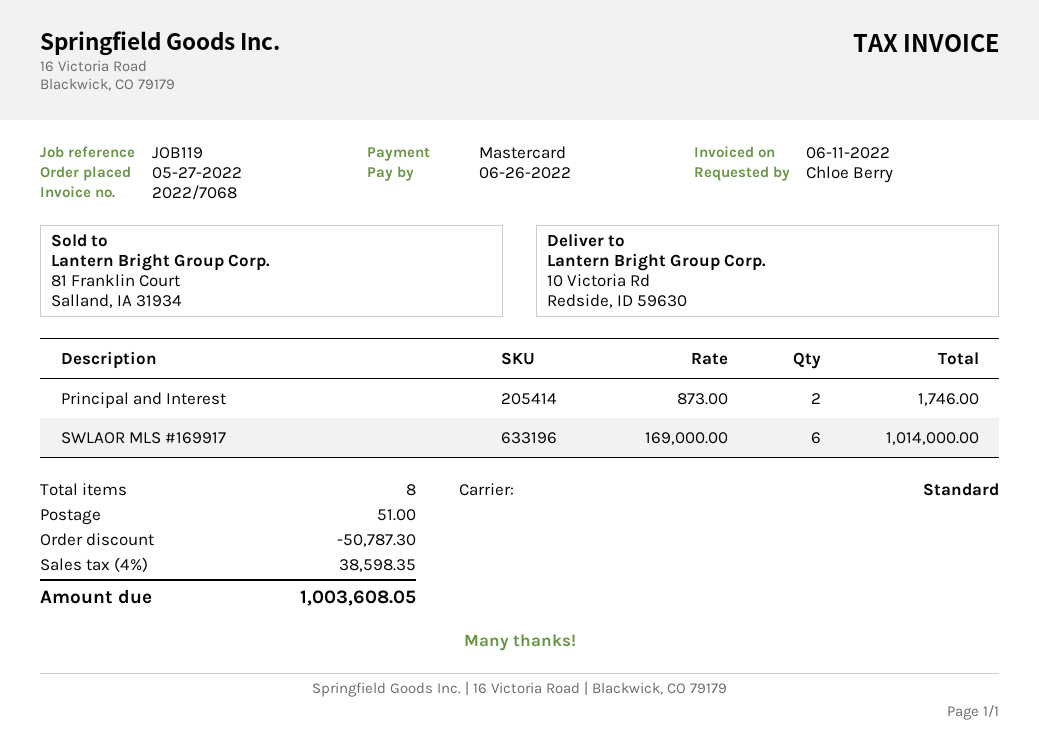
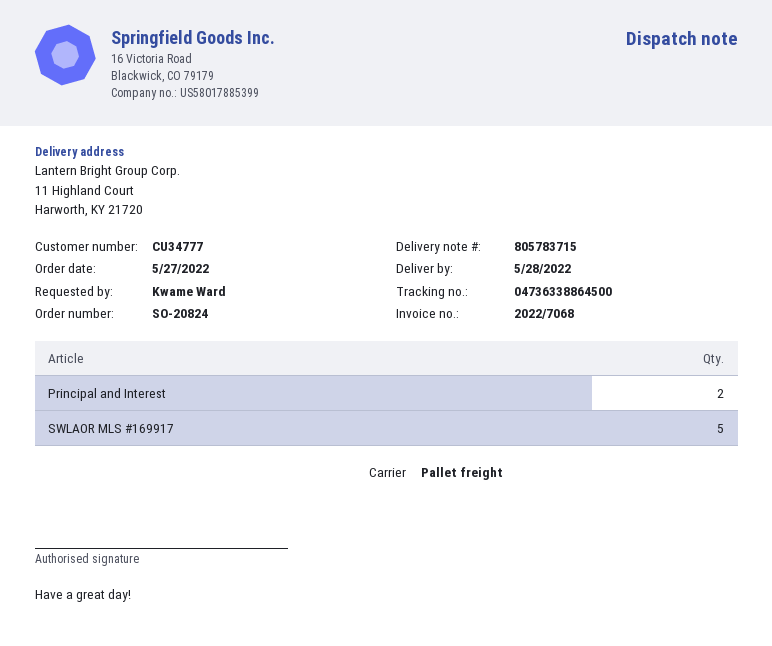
ordered by: Chloe Berry -> Kwame Ward
shipping method: standard -> pallet freight
ship to: 10 Victoria Rd, Redside, ID 59630 -> 11 Highland Court, Harworth, KY 21720
SWLAOR MLS #169917: 6 -> 5

